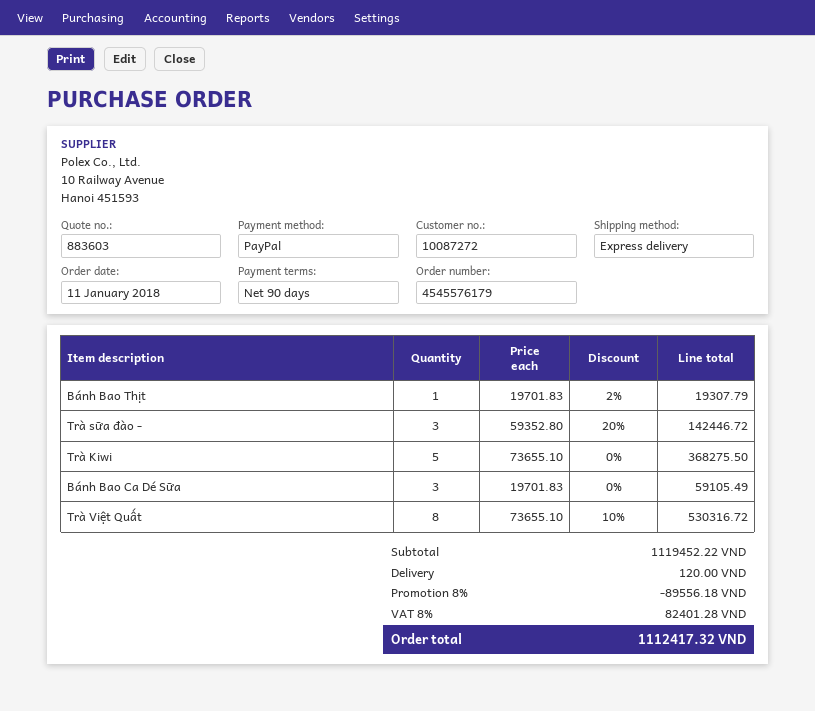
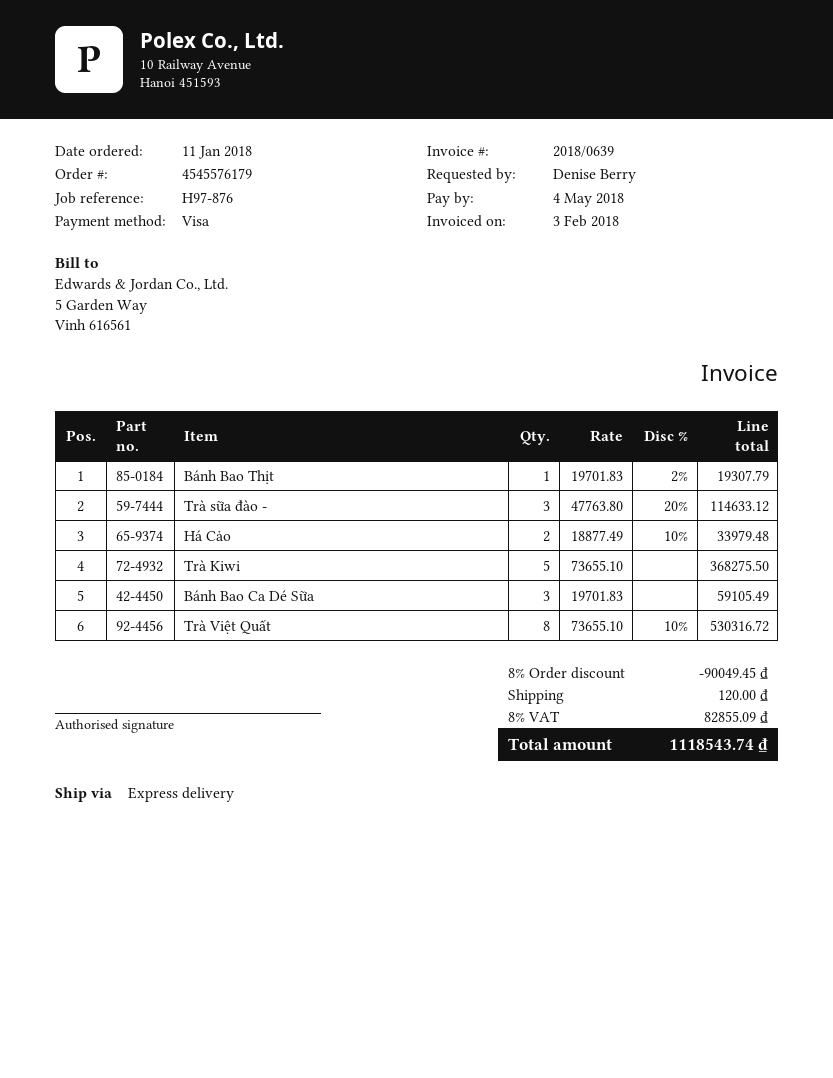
payment method: PayPal -> Visa
Trà sữa đào -: 3 x 59352.80 - 20% = 142446.72 -> 3 x 47763.80 - 20% = 114633.12
Há Cảo: none -> 2 x 18877.49 - 10% = 33979.48
discount: 8% = 89556.18 -> 8% = 90049.45
tax: 8% = 82401.28 -> 8% = 82855.09
total: 1112417.32 -> 1118543.74

